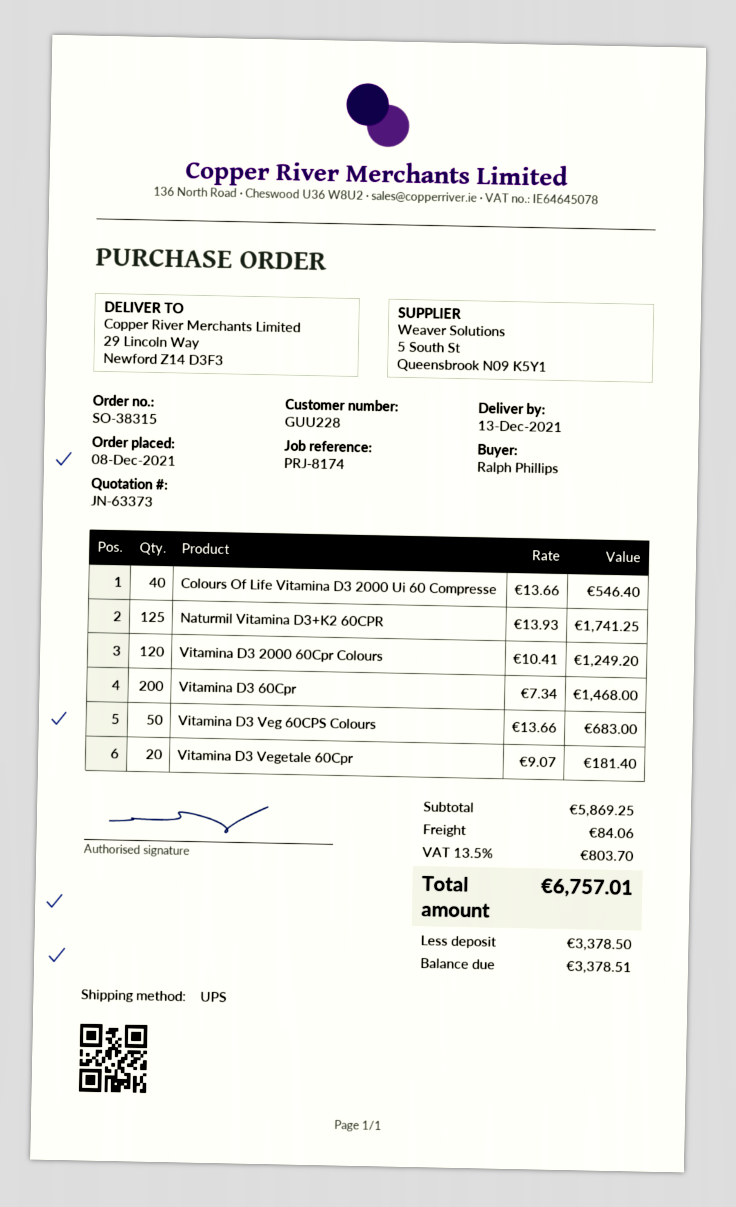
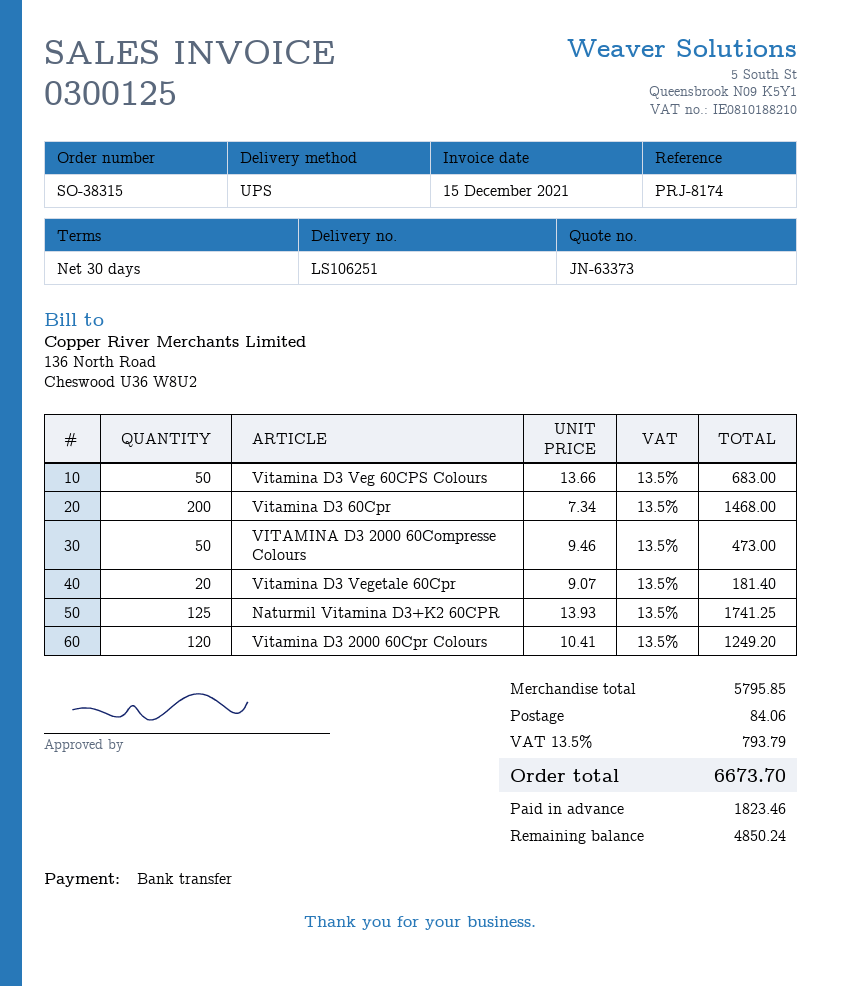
Colours Of Life Vitamina D3 2000 Ui 60 Compresse: 40 x 13.66 = 546.40 -> none
VITAMINA D3 2000 60Compresse Colours: none -> 50 x 9.46 = 473.00
subtotal: 5869.25 -> 5795.85
tax: 13.5% = 803.70 -> 13.5% = 793.79
total: 6757.01 -> 6673.70
deposit: 3378.50 -> 1823.46
balance: 3378.51 -> 4850.24

